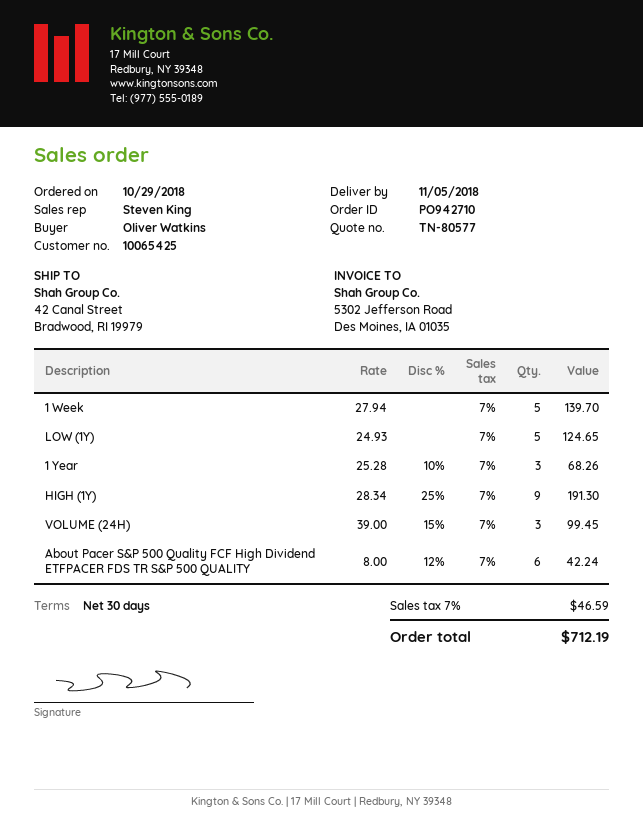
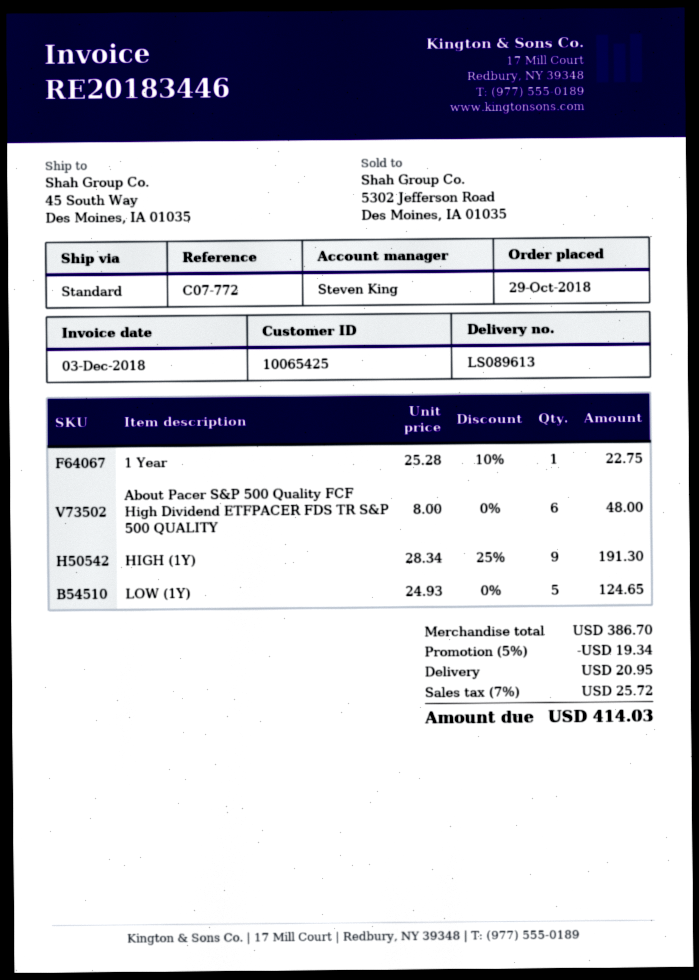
ship to: 42 Canal Street, Bradwood, RI 19979 -> 45 South Way, Des Moines, IA 01035
1 Week: 5 x 27.94 = 139.70 -> none
1 Year: 3 x 25.28 - 10% = 68.26 -> 1 x 25.28 - 10% = 22.75
VOLUME (24H): 3 x 39.00 - 15% = 99.45 -> none
About Pacer S&P 500 Quality FCF High Dividend ETFPACER FDS TR S&P 500 QUALITY: 6 x 8.00 - 12% = 42.24 -> 6 x 8.00 = 48.00
discount: none -> 5% = 19.34
shipping: none -> 20.95
tax: 7% = 46.59 -> 7% = 25.72
total: 712.19 -> 414.03

